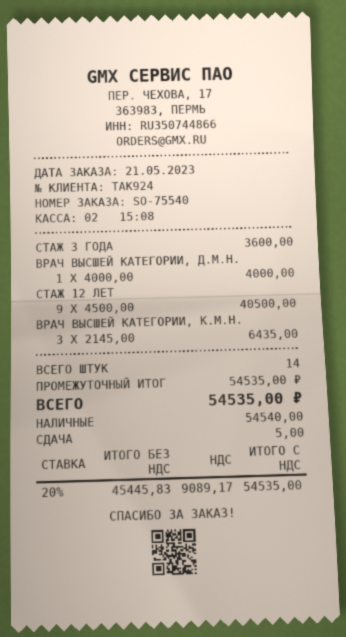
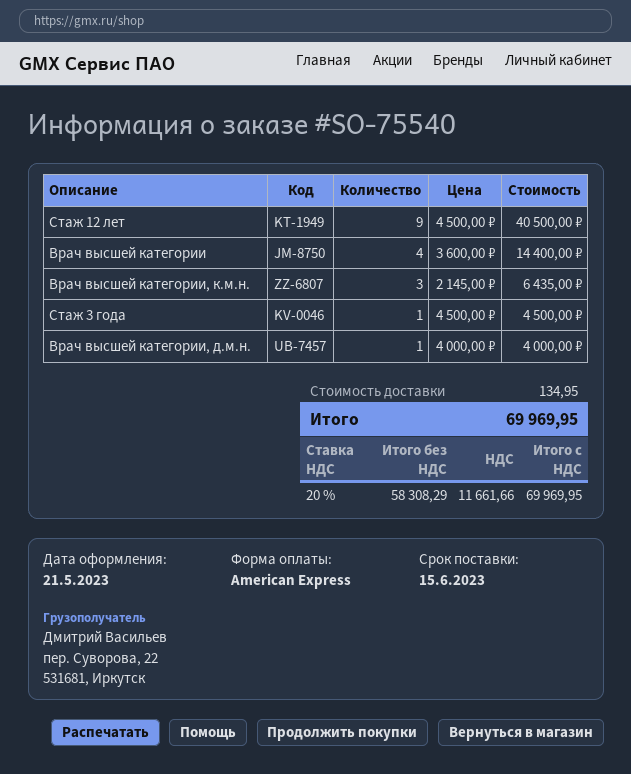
payment method: cash -> American Express
СТАЖ 3 ГОДА: 1 x 3600.00 = 3600.00 -> 1 x 4500.00 = 4500.00
Врач высшей категории: none -> 4 x 3600.00 = 14400.00
shipping: none -> 134.95
net: 45445.83 -> 58308.29
tax: 20% = 9089.17 -> 20% = 11661.66
total: 54535.00 -> 69969.95

